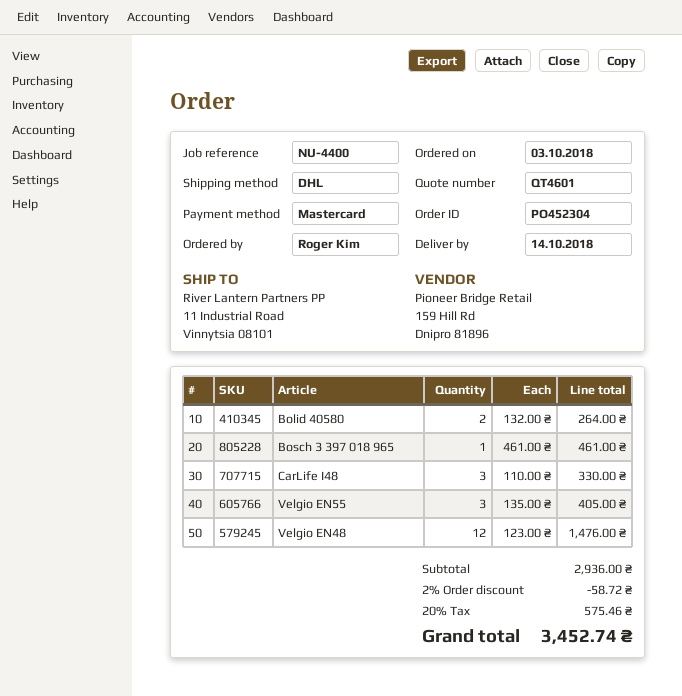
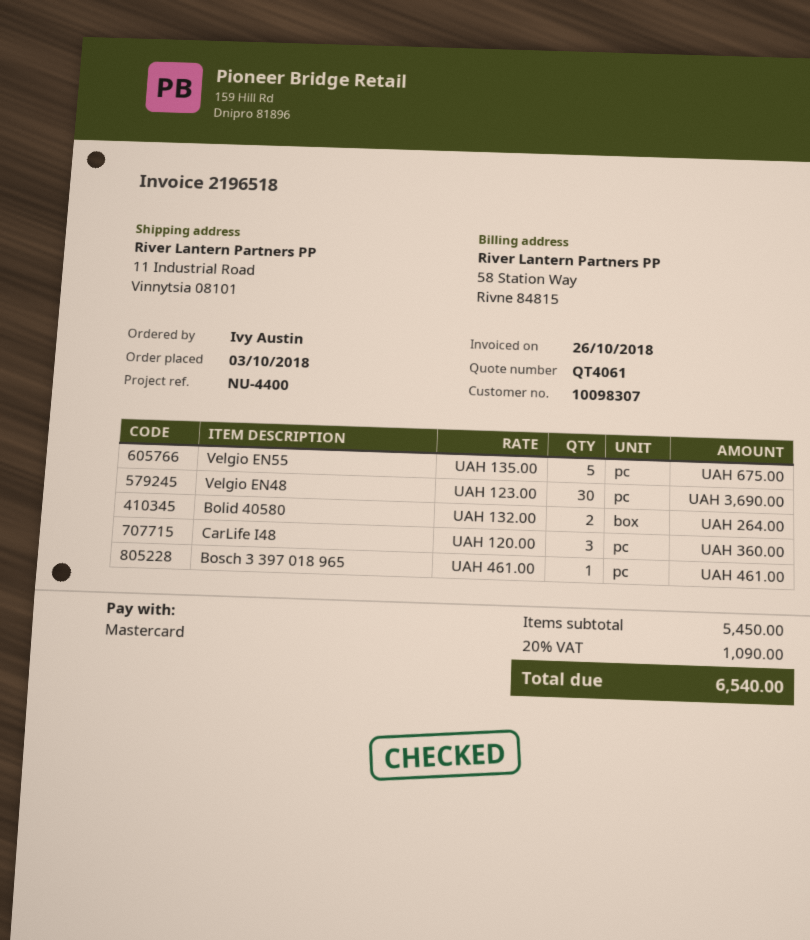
quote number: QT4601 -> QT4061
ordered by: Roger Kim -> Ivy Austin
CarLife I48: 3 x 110.00 = 330.00 -> 3 x 120.00 = 360.00
Velgio EN55: 3 x 135.00 = 405.00 -> 5 x 135.00 = 675.00
Velgio EN48: 12 x 123.00 = 1476.00 -> 30 x 123.00 = 3690.00
subtotal: 2936.00 -> 5450.00
discount: 2% = 58.72 -> none
tax: 20% = 575.46 -> 20% = 1090.00
total: 3452.74 -> 6540.00

